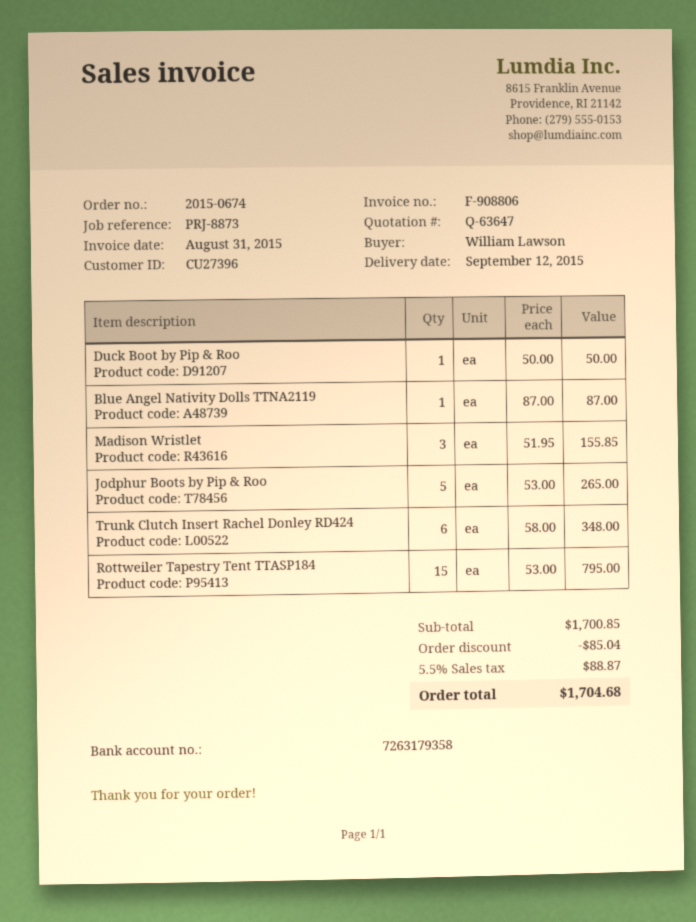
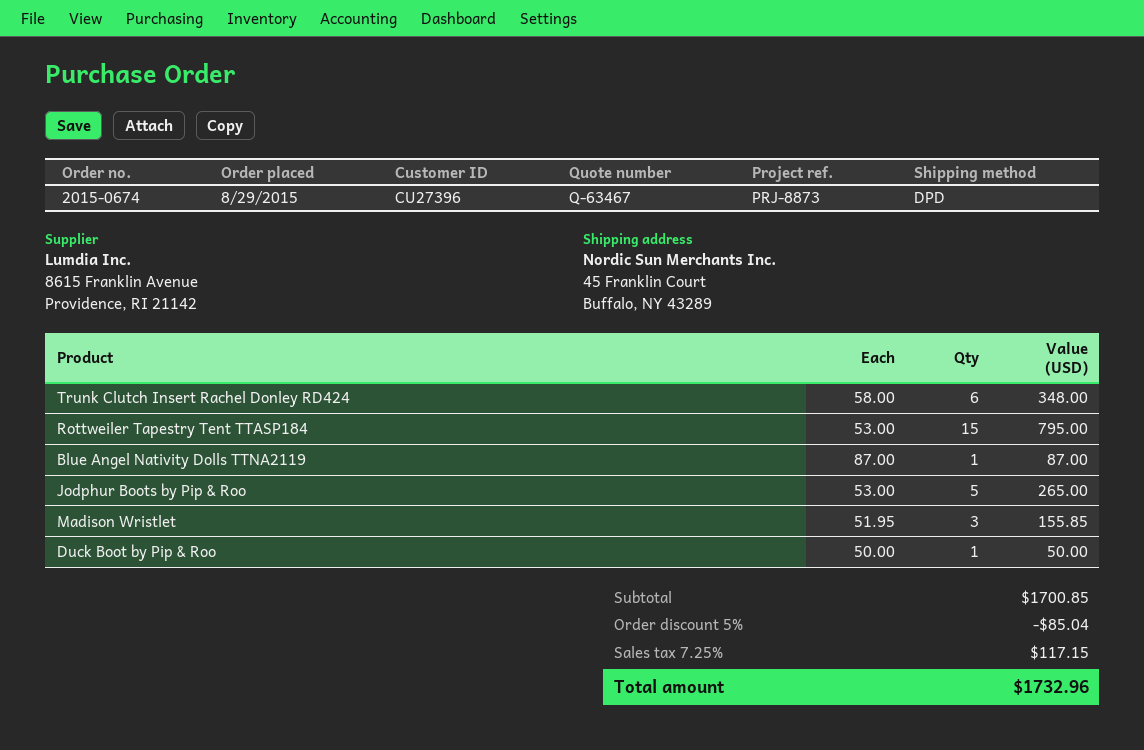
quote number: Q-63647 -> Q-63467
tax: 5.5% = 88.87 -> 7.25% = 117.15
total: 1704.68 -> 1732.96

